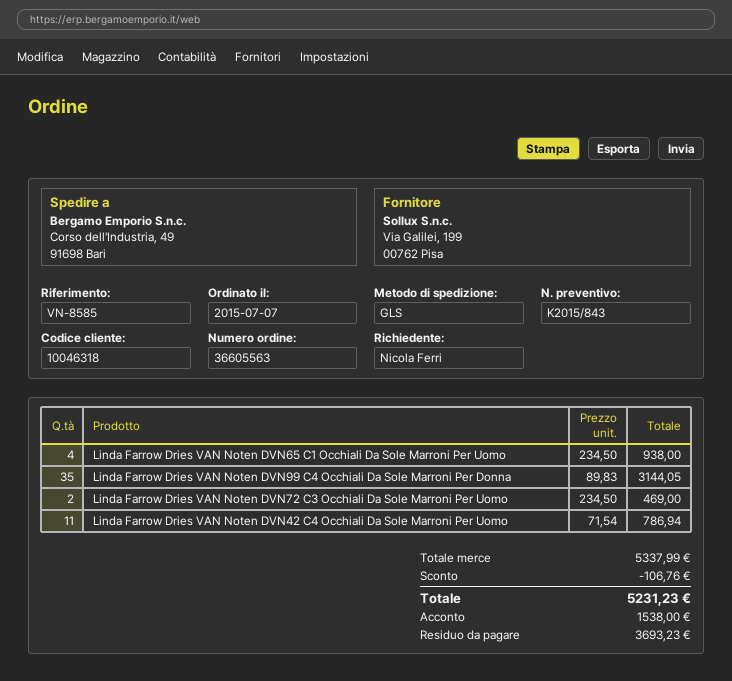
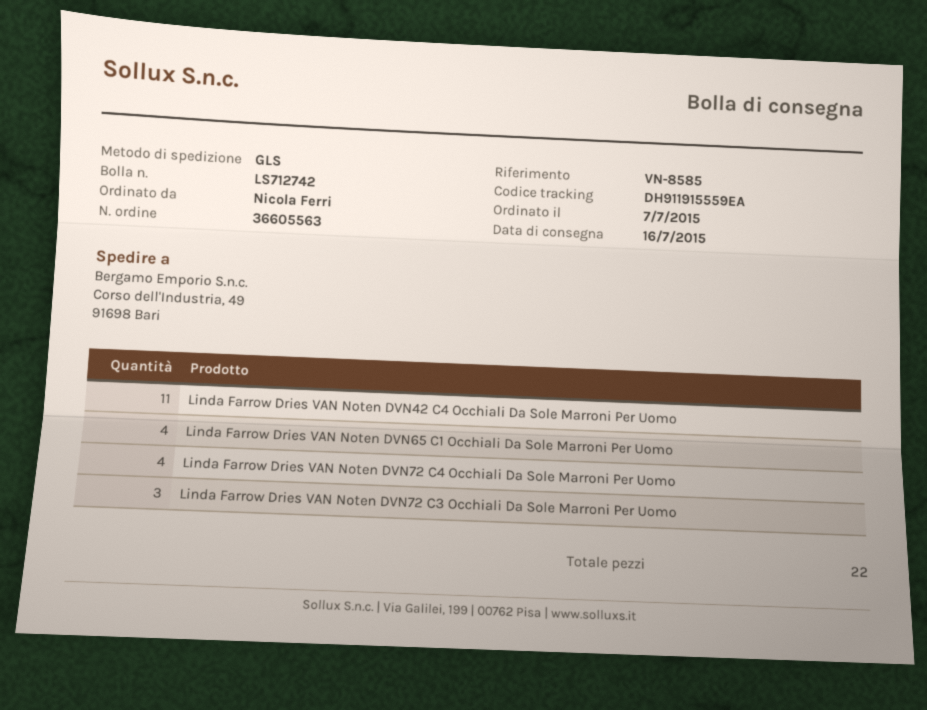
Linda Farrow Dries VAN Noten DVN99 C4 Occhiali Da Sole Marroni Per Donna: 35 -> none
Linda Farrow Dries VAN Noten DVN72 C3 Occhiali Da Sole Marroni Per Uomo: 2 -> 3
Linda Farrow Dries VAN Noten DVN72 C4 Occhiali Da Sole Marroni Per Uomo: none -> 4

